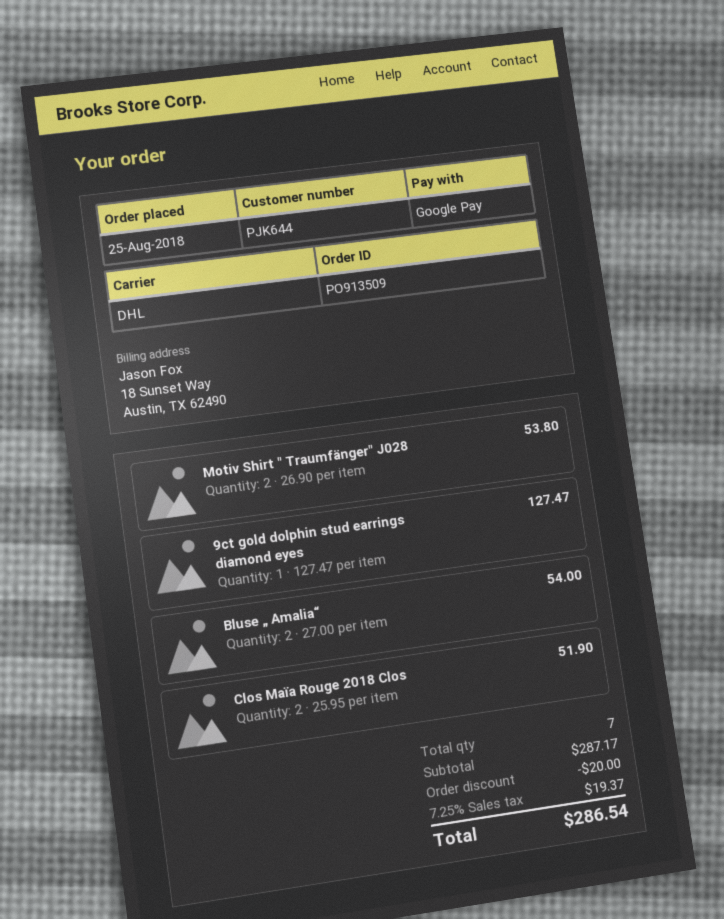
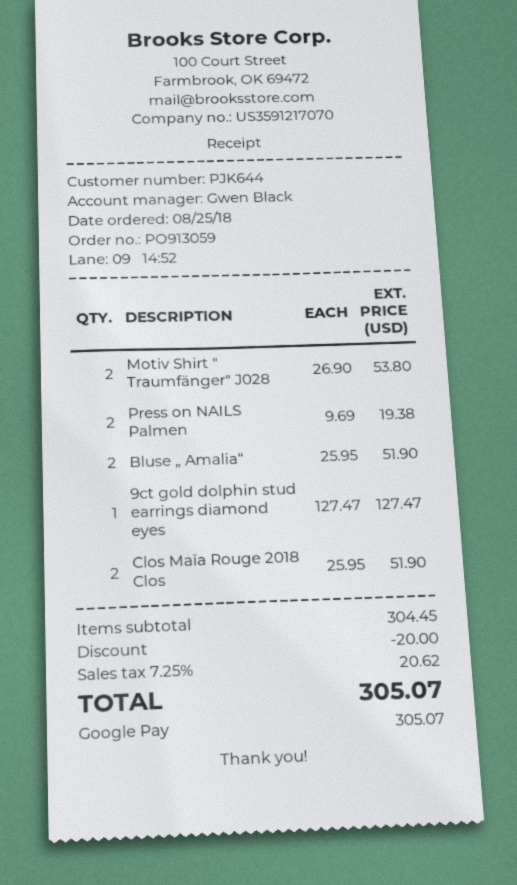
order number: PO913509 -> PO913059
Bluse „ Amalia“: 2 x 27.00 = 54.00 -> 2 x 25.95 = 51.90
Press on NAILS Palmen: none -> 2 x 9.69 = 19.38
subtotal: 287.17 -> 304.45
tax: 7.25% = 19.37 -> 7.25% = 20.62
total: 286.54 -> 305.07

